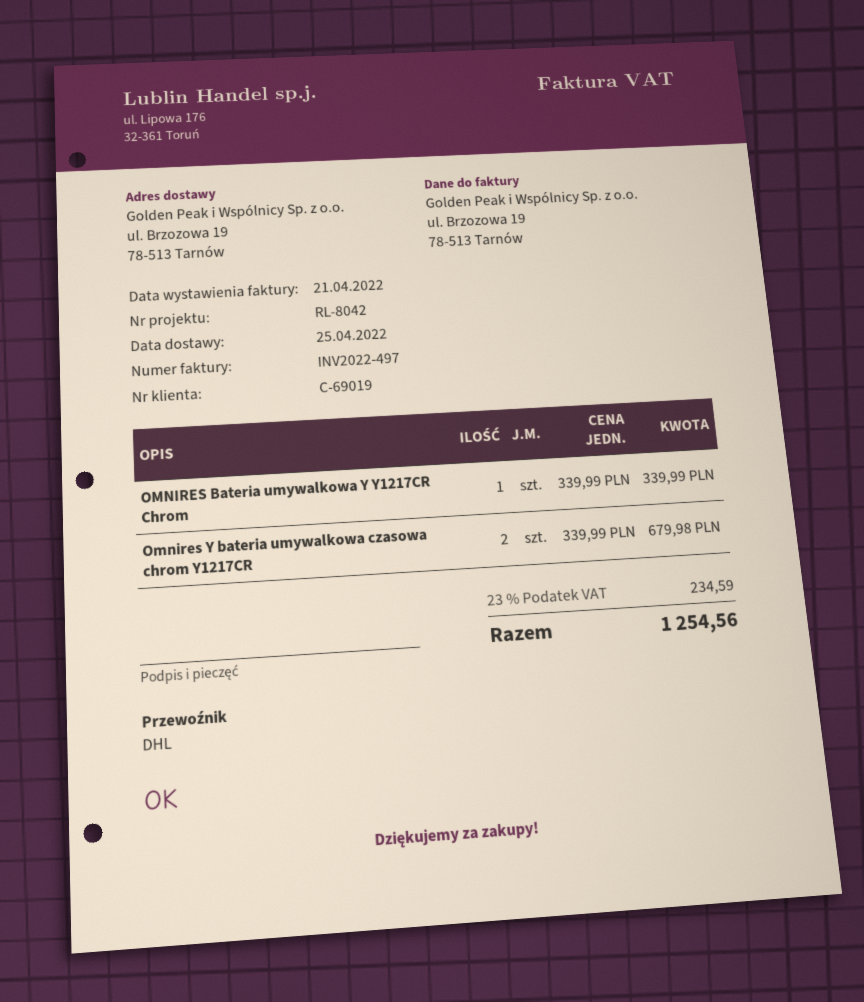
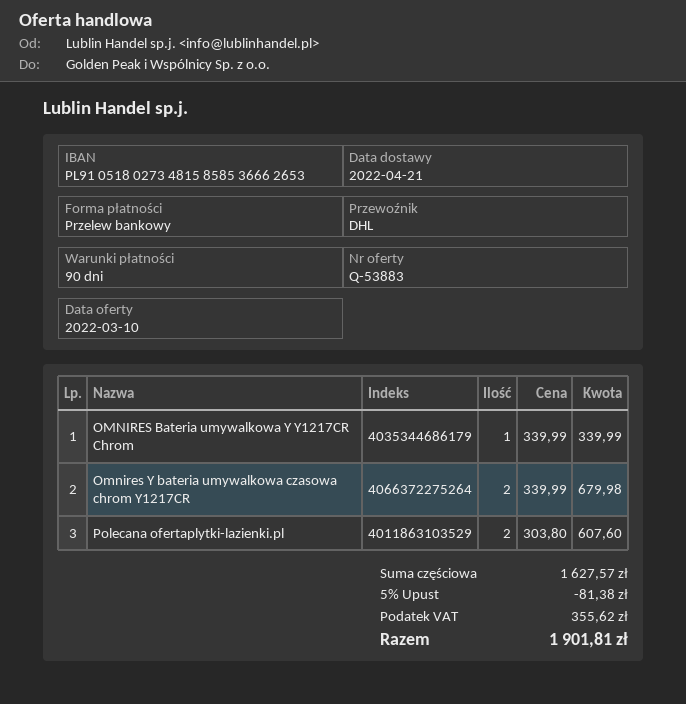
delivery date: 2022-04-25 -> 2022-04-21
Polecana ofertaplytki-lazienki.pl: none -> 2 x 303.80 = 607.60
discount: none -> 5% = 81.38
tax: 234.59 -> 355.62
total: 1254.56 -> 1901.81

